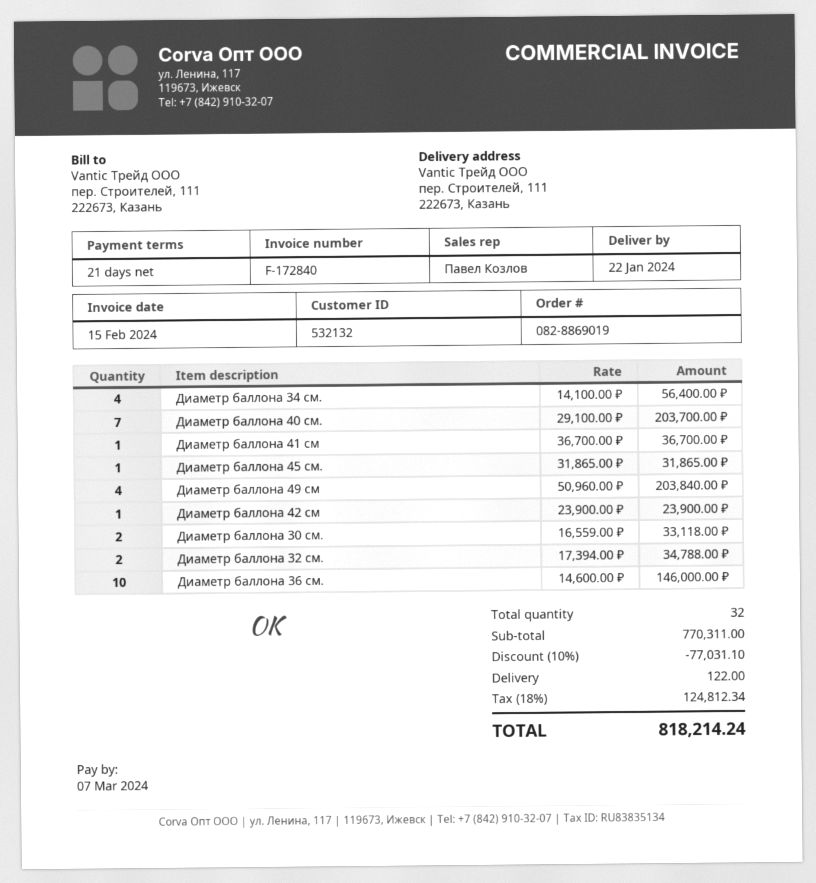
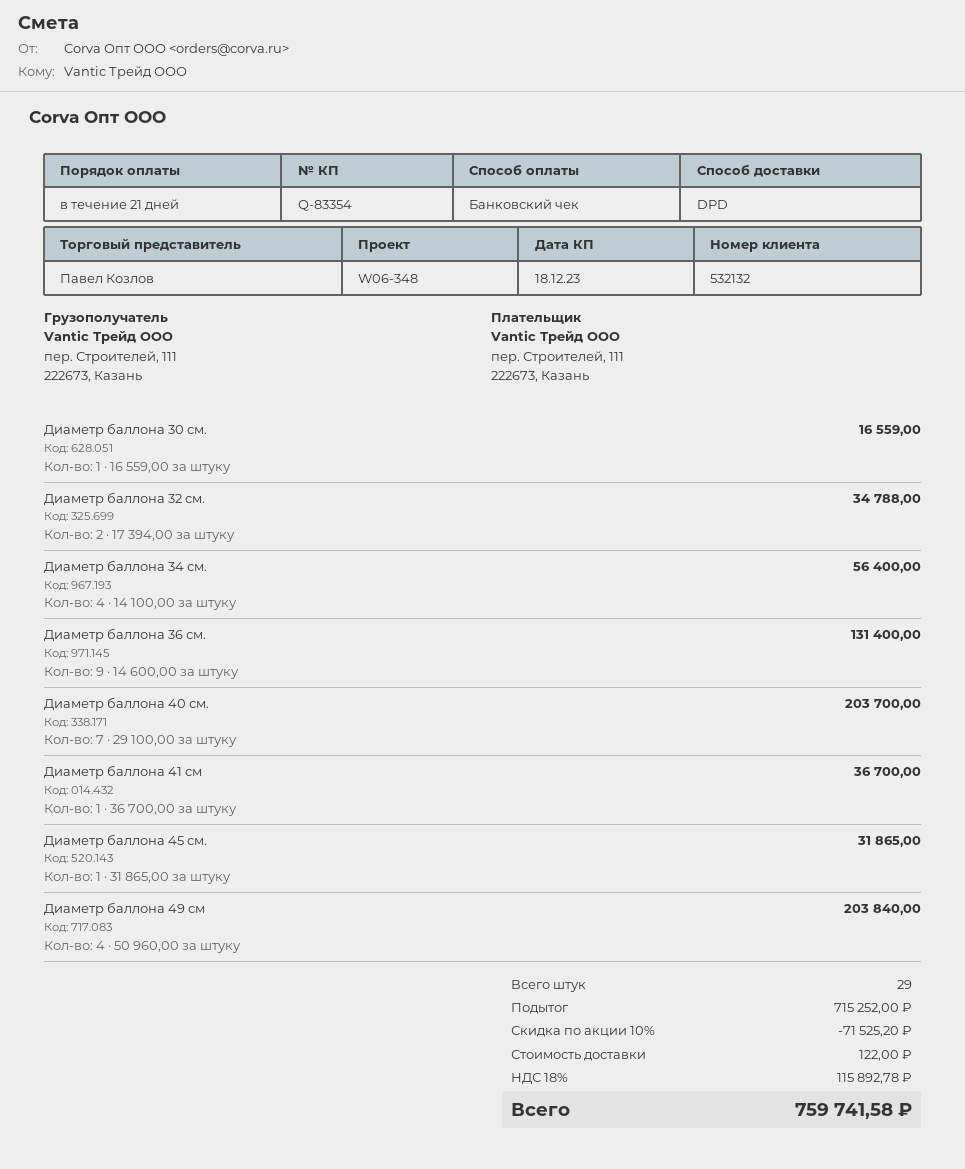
Диаметр баллона 42 см: 1 x 23900.00 = 23900.00 -> none
Диаметр баллона 30 см.: 2 x 16559.00 = 33118.00 -> 1 x 16559.00 = 16559.00
Диаметр баллона 36 см.: 10 x 14600.00 = 146000.00 -> 9 x 14600.00 = 131400.00
total quantity: 32 -> 29
subtotal: 770311.00 -> 715252.00
discount: 10% = 77031.10 -> 10% = 71525.20
tax: 18% = 124812.34 -> 18% = 115892.78
total: 818214.24 -> 759741.58

